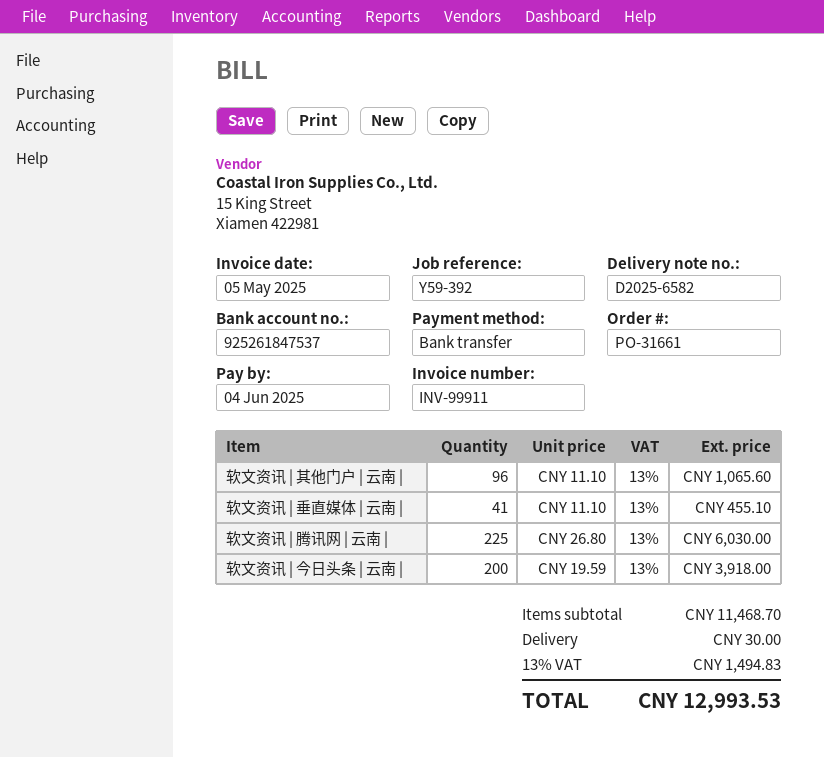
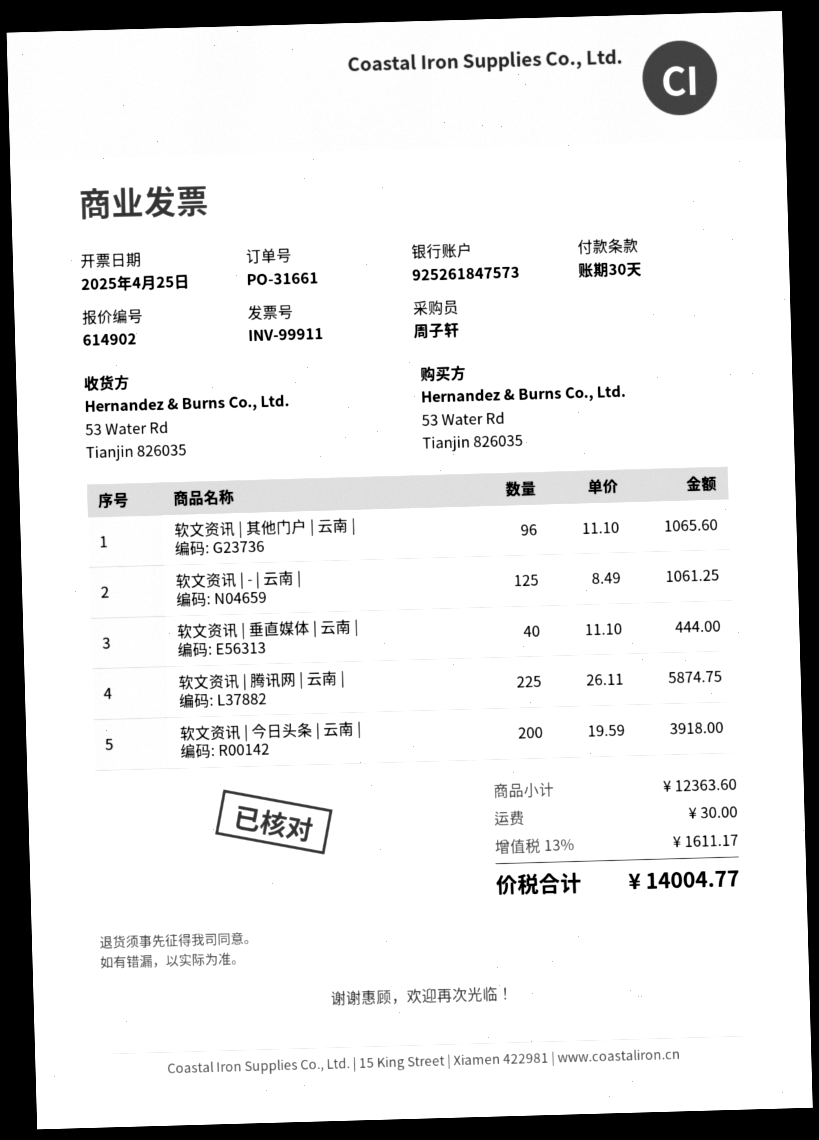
invoice date: 2025-05-05 -> 2025-04-25
bank account: 925261847537 -> 925261847573
软文资讯 | 垂直媒体 | 云南 |: 41 x 11.10 = 455.10 -> 40 x 11.10 = 444.00
软文资讯 | 腾讯网 | 云南 |: 225 x 26.80 = 6030.00 -> 225 x 26.11 = 5874.75
软文资讯 | - | 云南 |: none -> 125 x 8.49 = 1061.25
subtotal: 11468.70 -> 12363.60
tax: 13% = 1494.83 -> 13% = 1611.17
total: 12993.53 -> 14004.77

